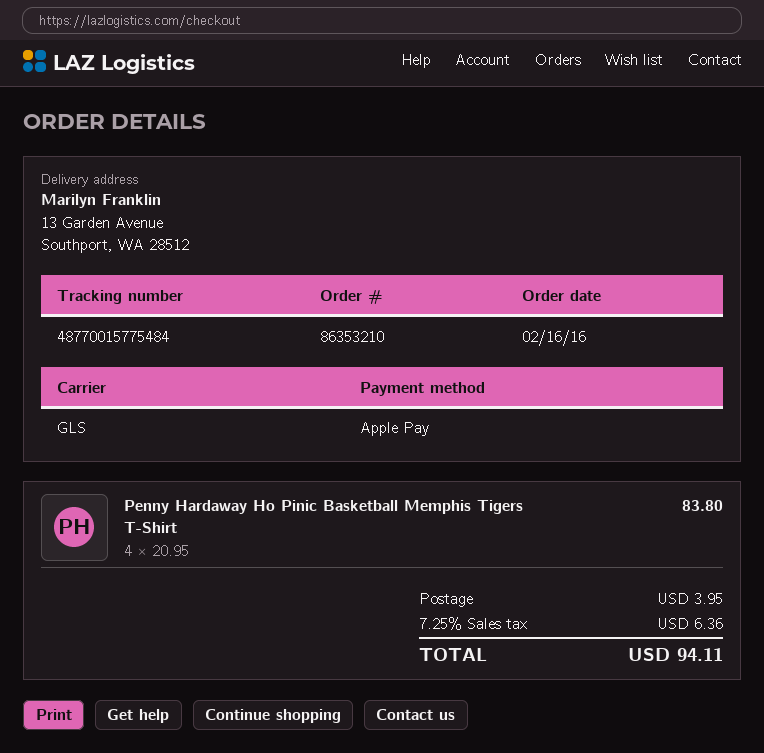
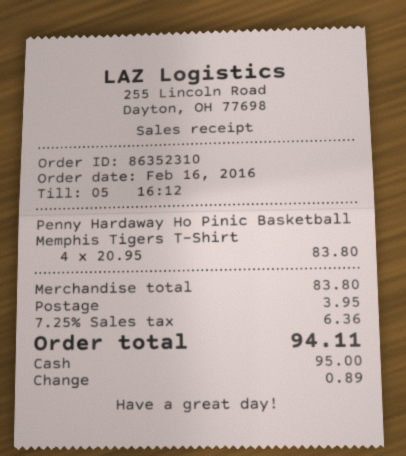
order number: 86353210 -> 86352310
payment method: Apple Pay -> cash

